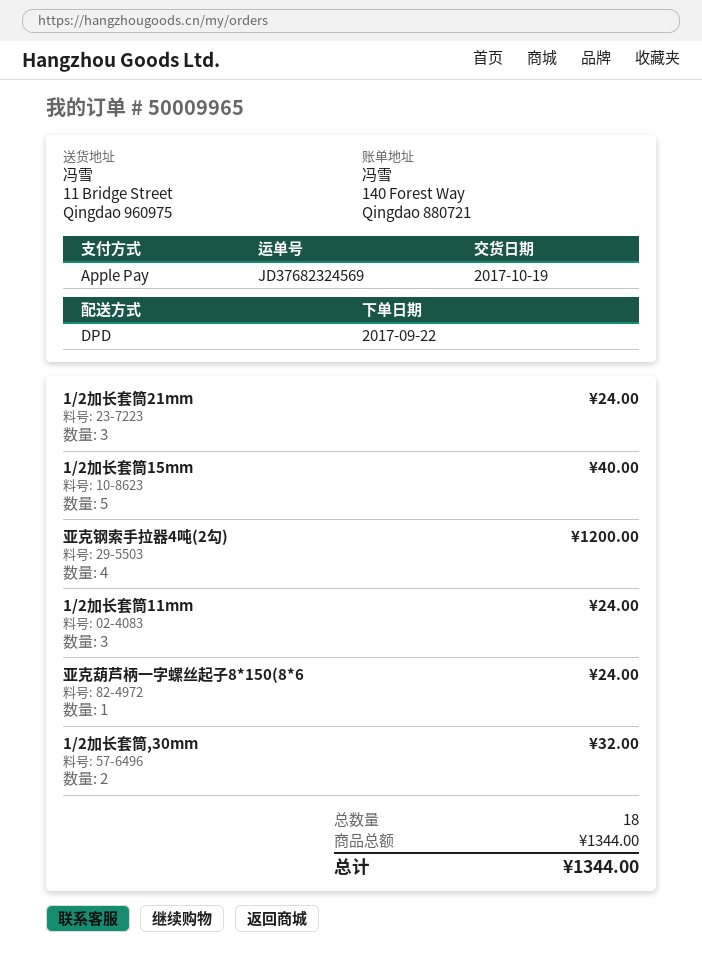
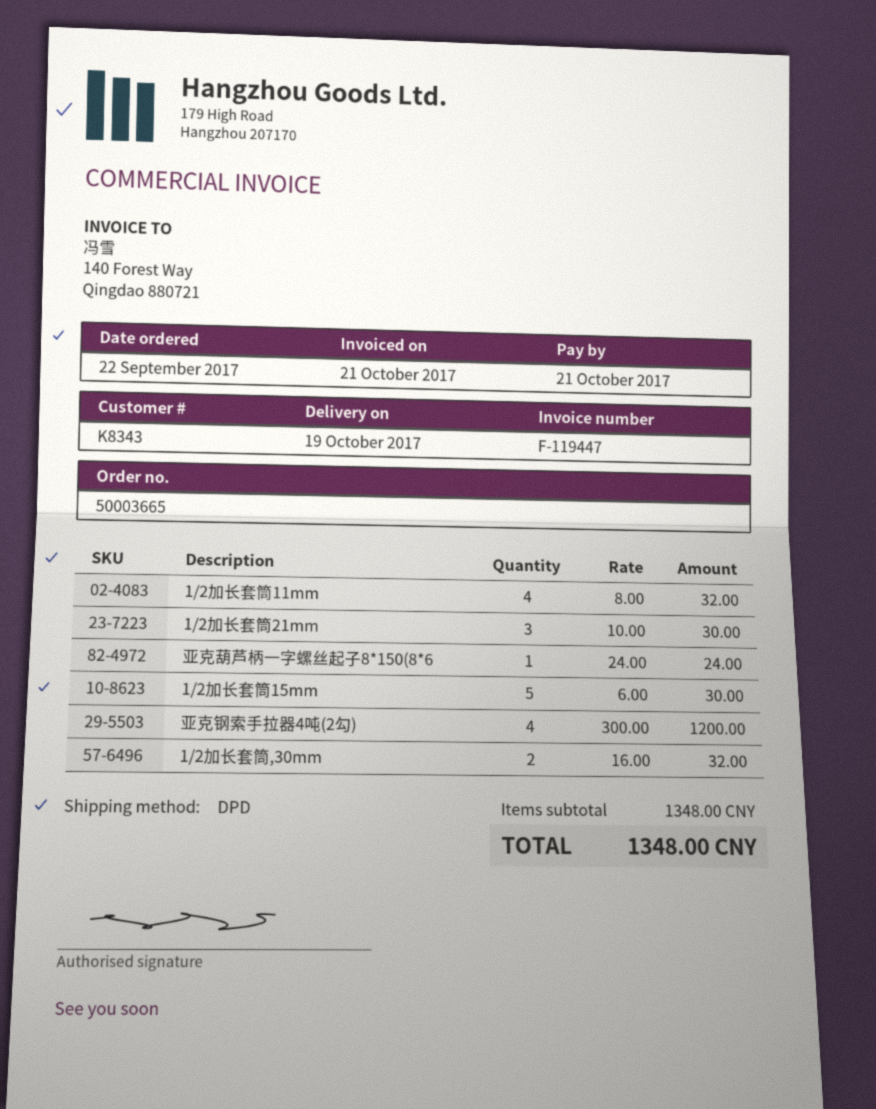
order number: 50009965 -> 50003665
1/2加长套筒21mm: 3 for 24.00 -> 3 for 30.00
1/2加长套筒15mm: 5 for 40.00 -> 5 for 30.00
1/2加长套筒11mm: 3 for 24.00 -> 4 for 32.00
subtotal: 1344.00 -> 1348.00
total: 1344.00 -> 1348.00

